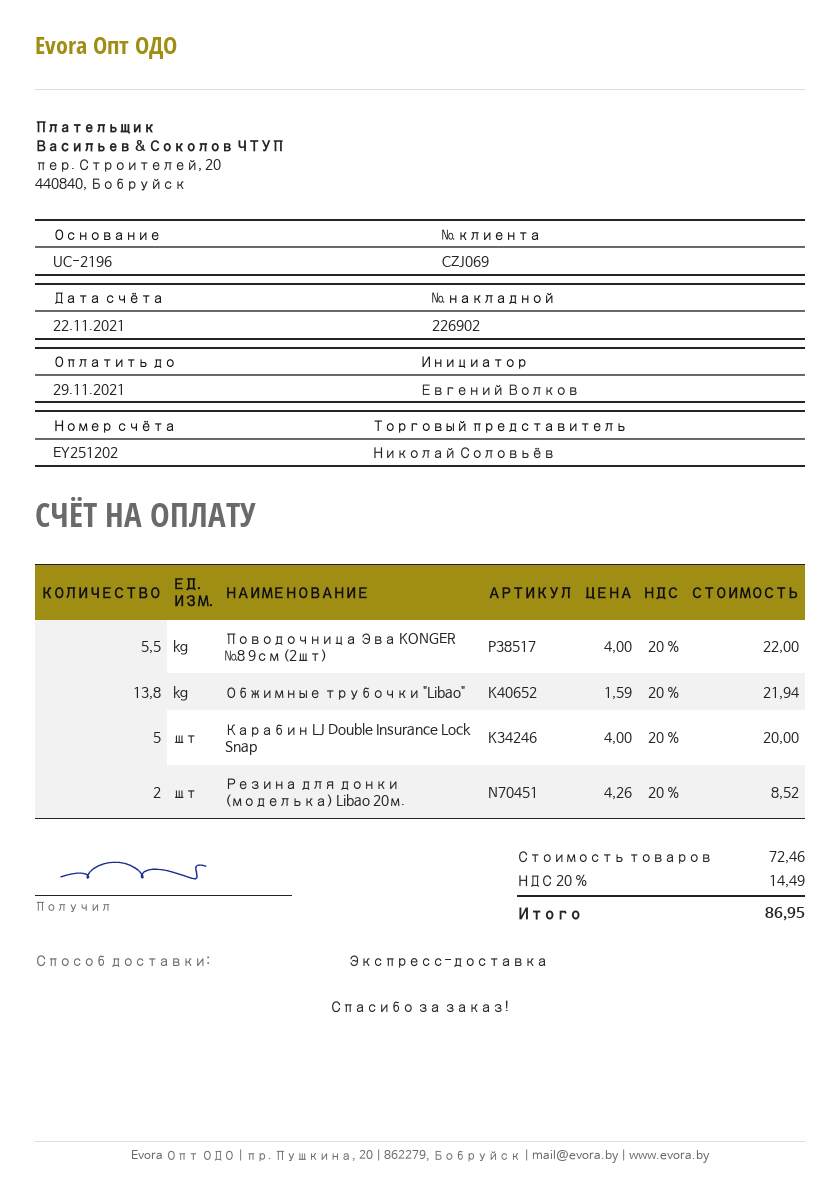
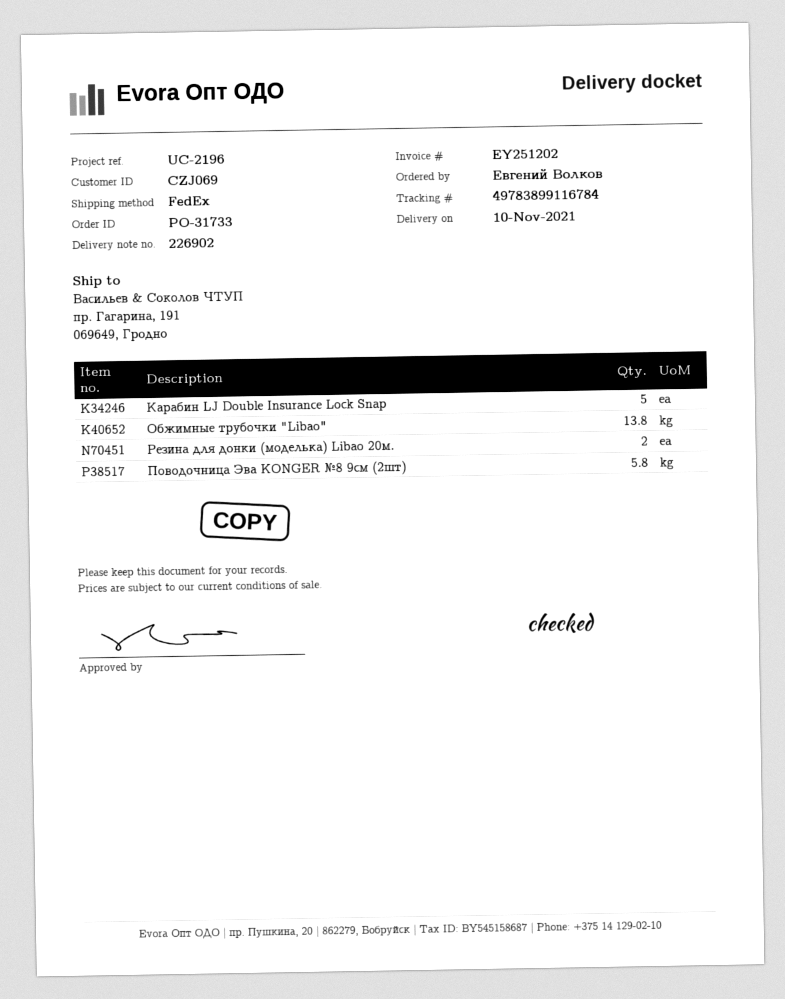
shipping method: express -> FedEx
Поводочница Эва KONGER №8 9см (2шт): 5.5 -> 5.8

